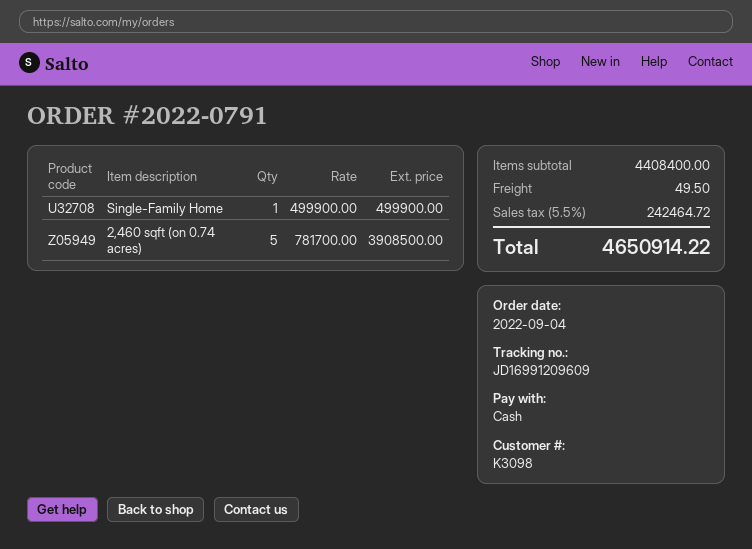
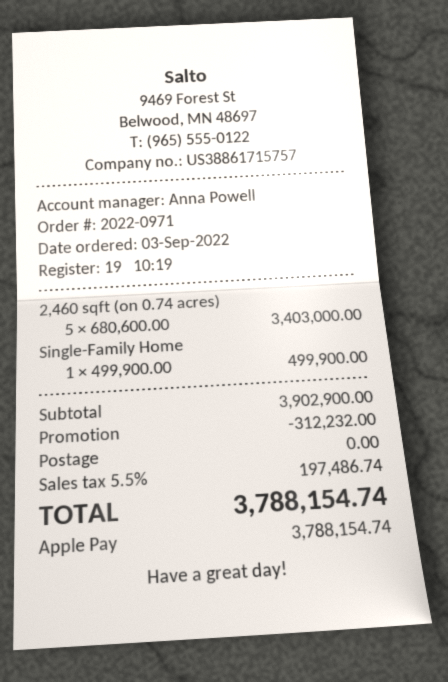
order number: 2022-0791 -> 2022-0971
order date: 2022-09-04 -> 2022-09-03
payment method: cash -> Apple Pay
2,460 sqft (on 0.74 acres): 5 x 781700.00 = 3908500.00 -> 5 x 680600.00 = 3403000.00
subtotal: 4408400.00 -> 3902900.00
discount: none -> 312232.00
shipping: 49.50 -> 0.00
tax: 5.5% = 242464.72 -> 5.5% = 197486.74
total: 4650914.22 -> 3788154.74

